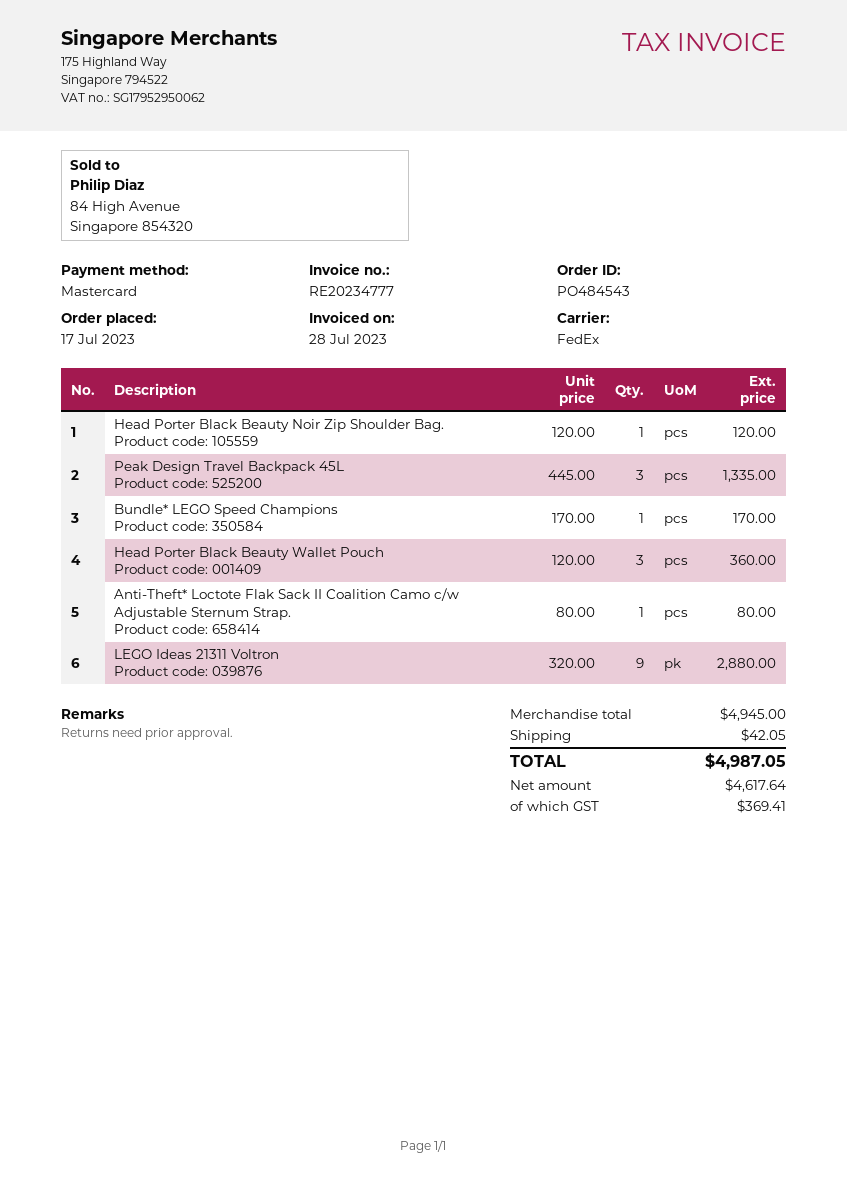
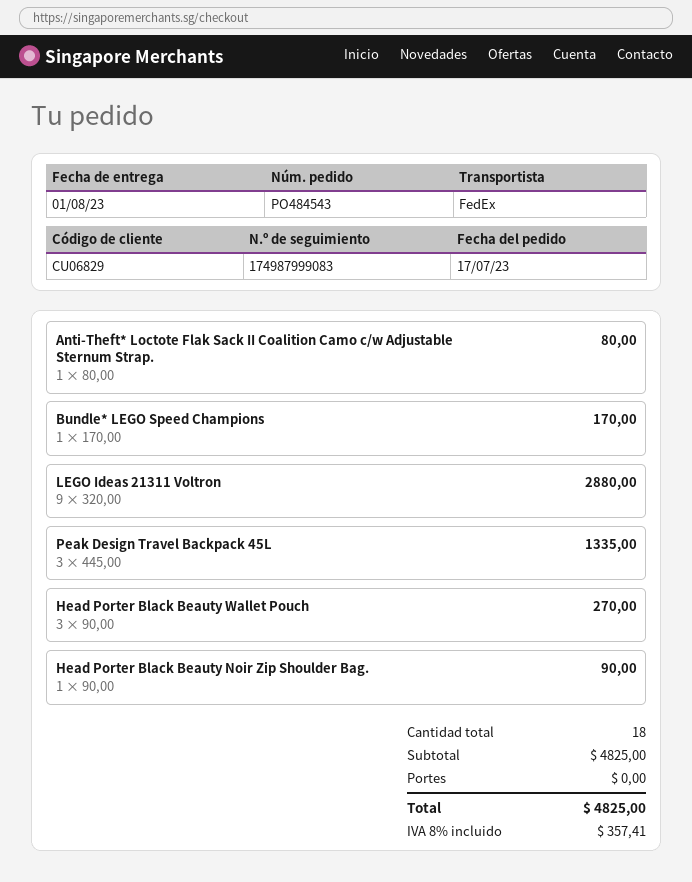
Head Porter Black Beauty Noir Zip Shoulder Bag.: 1 x 120.00 = 120.00 -> 1 x 90.00 = 90.00
Head Porter Black Beauty Wallet Pouch: 3 x 120.00 = 360.00 -> 3 x 90.00 = 270.00
subtotal: 4945.00 -> 4825.00
shipping: 42.05 -> 0.00
tax: 369.41 -> 357.41
total: 4987.05 -> 4825.00

